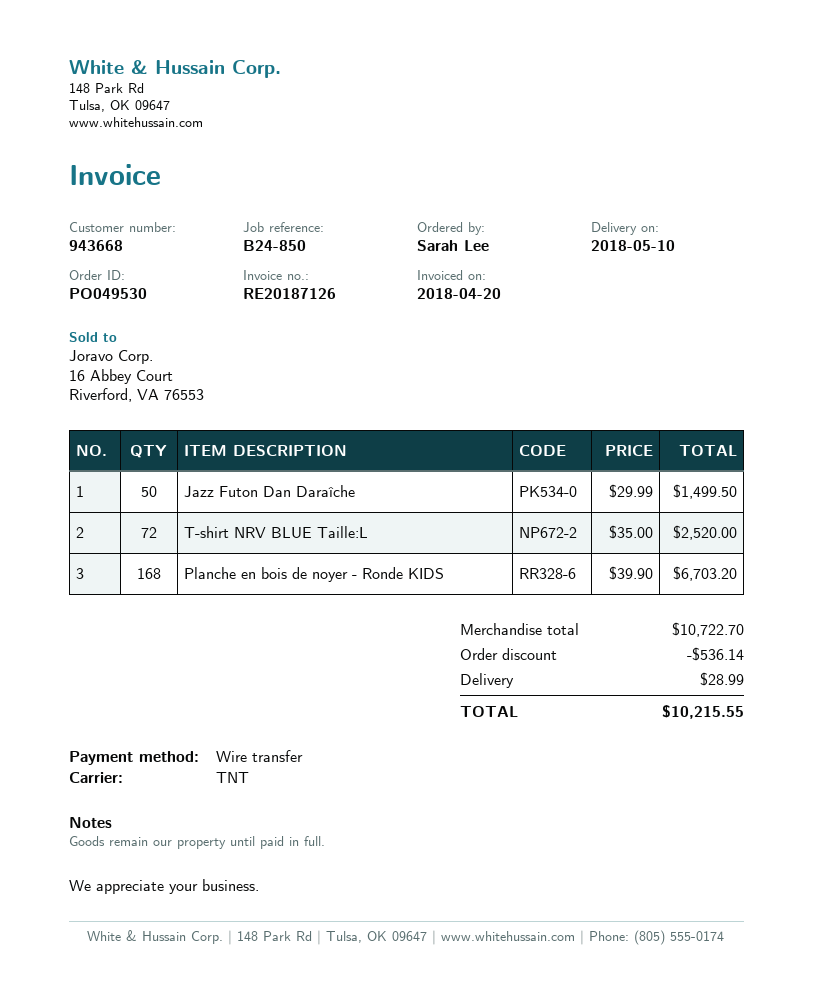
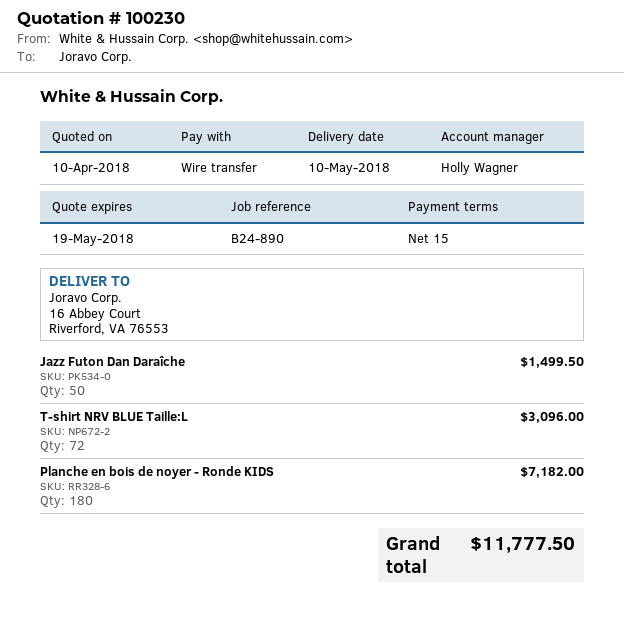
reference: B24-850 -> B24-890
T-shirt NRV BLUE Taille:L: 72 for 2520.00 -> 72 for 3096.00
Planche en bois de noyer - Ronde KIDS: 168 for 6703.20 -> 180 for 7182.00
discount: 536.14 -> none
shipping: 28.99 -> none
total: 10215.55 -> 11777.50

